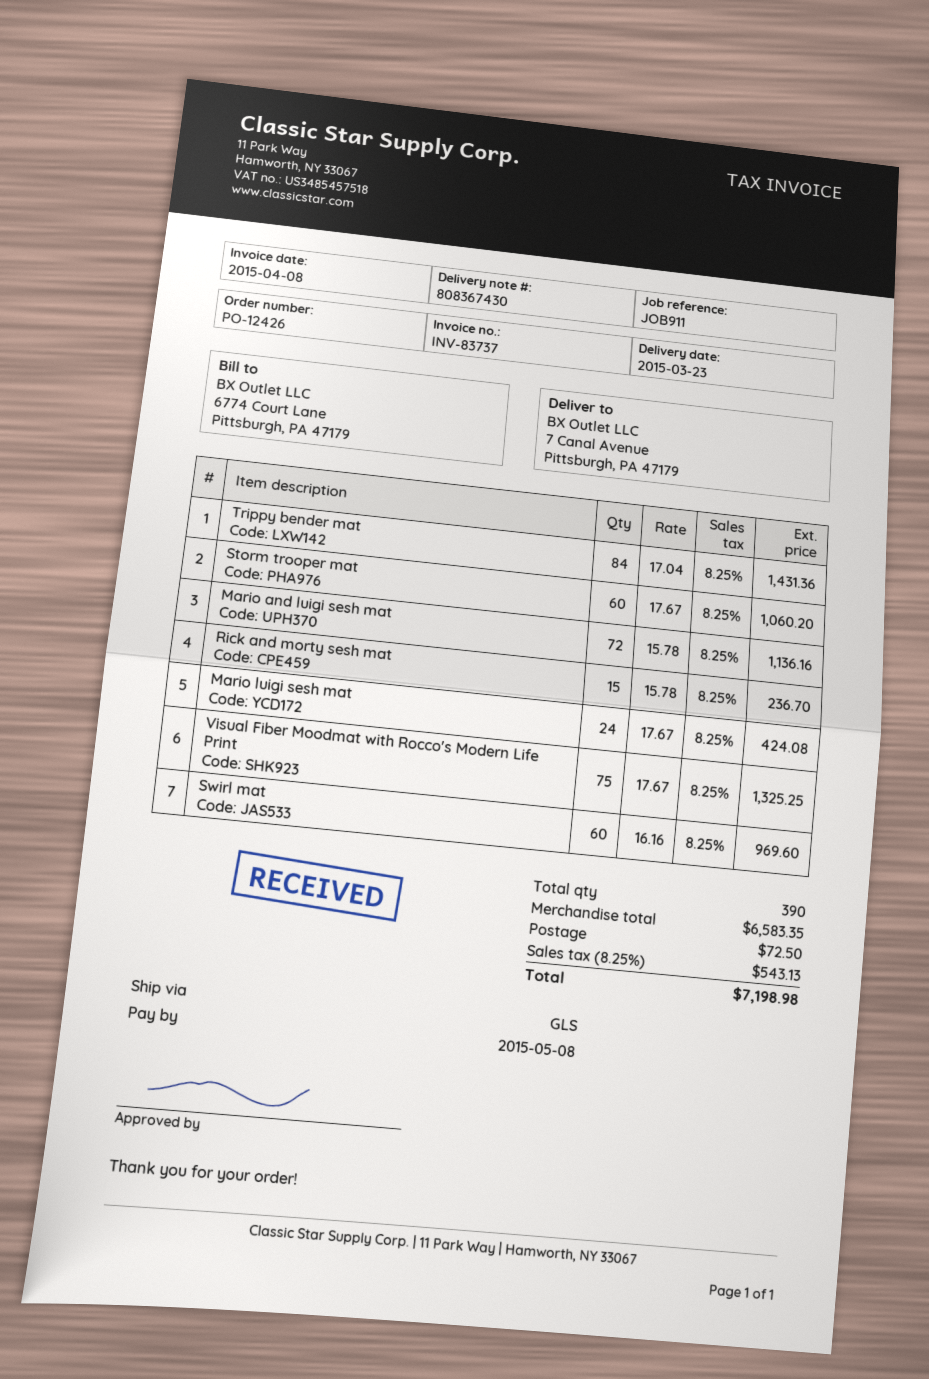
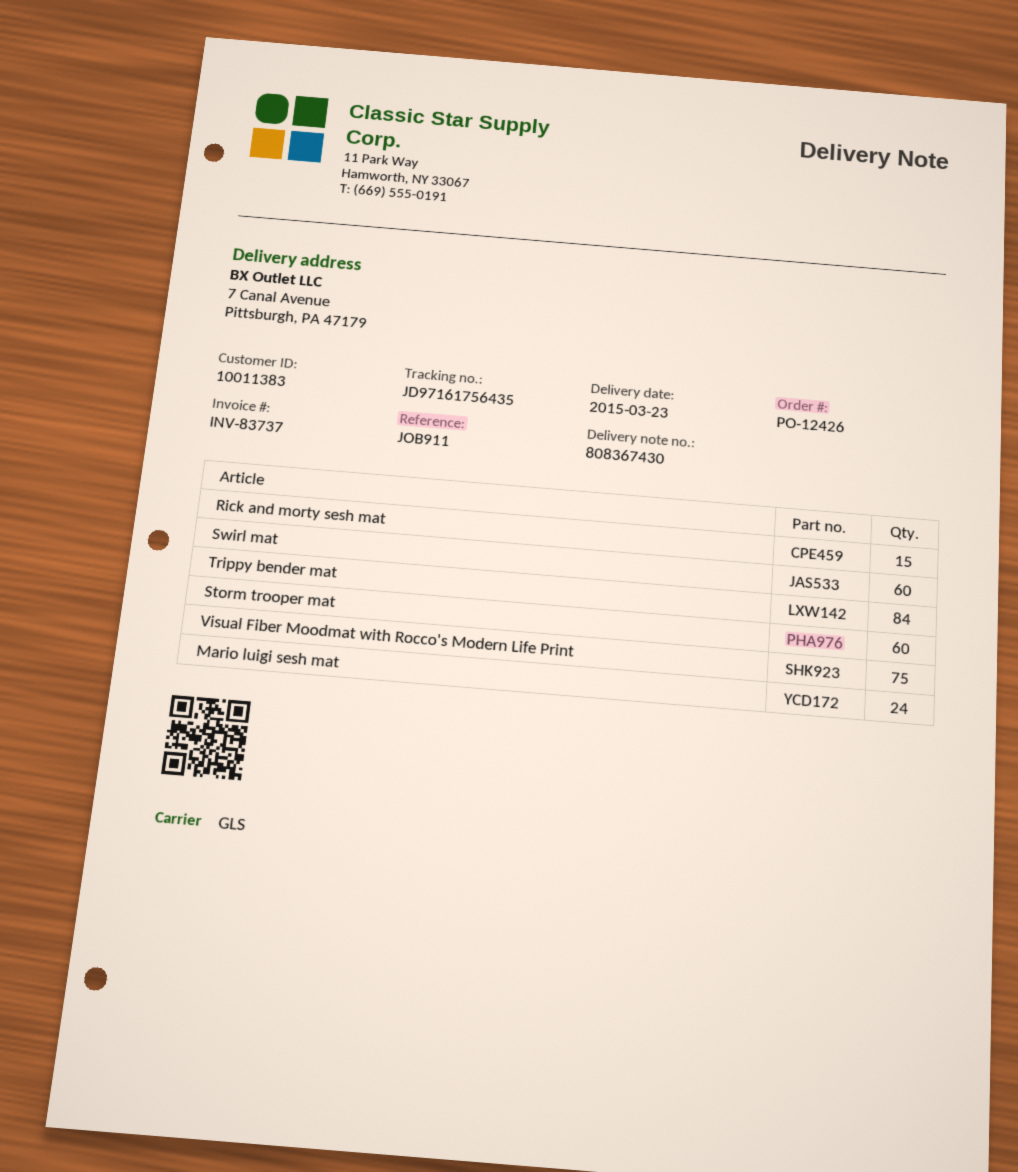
Mario and luigi sesh mat: 72 -> none

